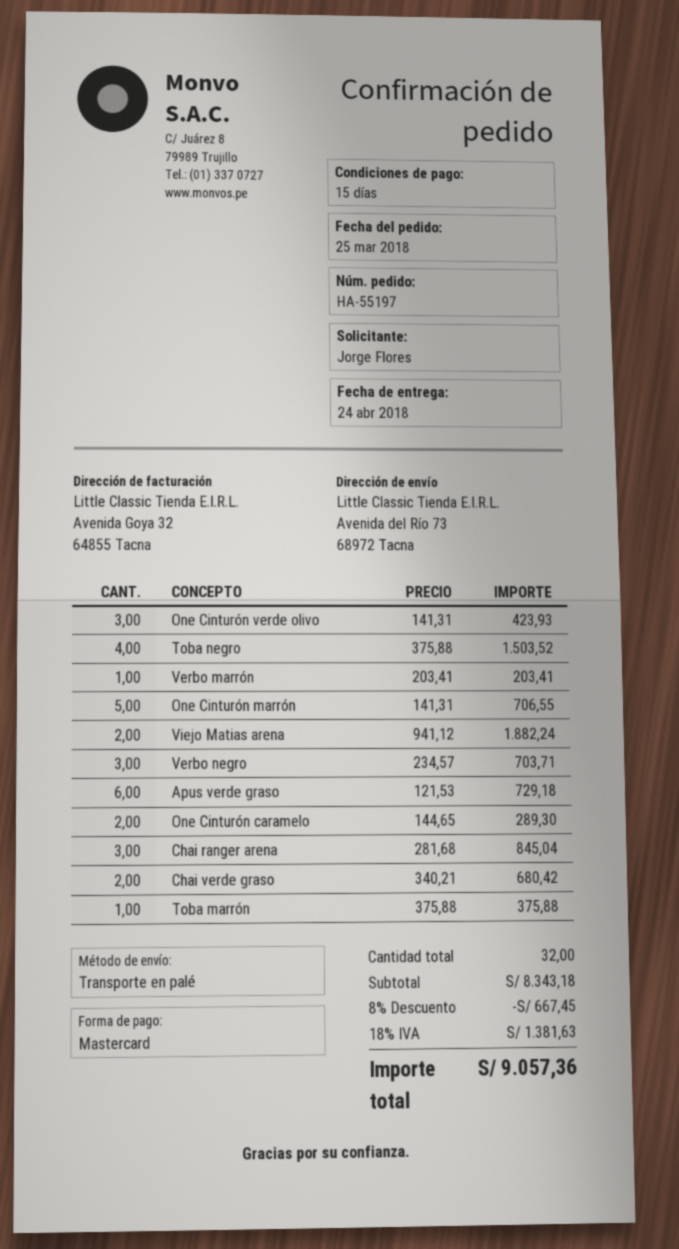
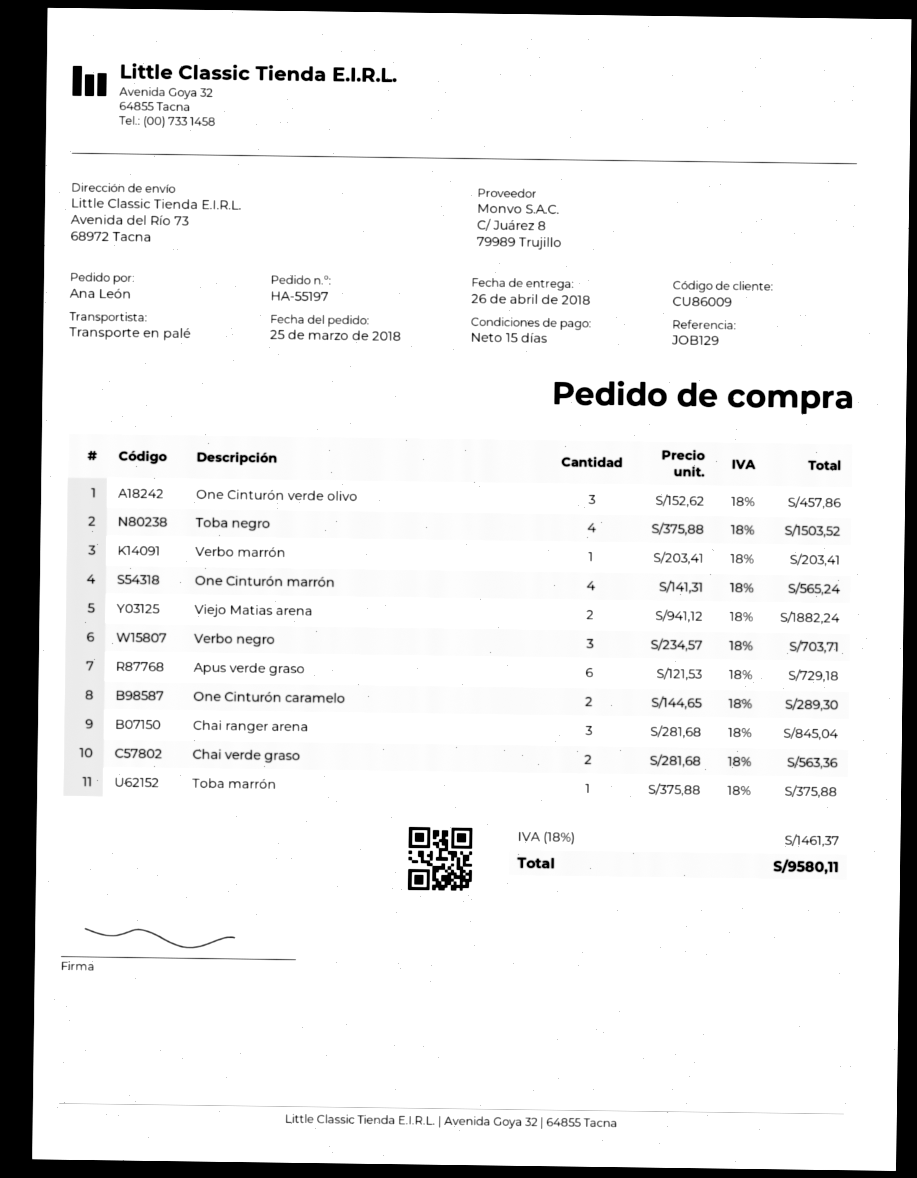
delivery date: 2018-04-24 -> 2018-04-26
ordered by: Jorge Flores -> Ana León
One Cinturón verde olivo: 3 x 141.31 = 423.93 -> 3 x 152.62 = 457.86
One Cinturón marrón: 5 x 141.31 = 706.55 -> 4 x 141.31 = 565.24
Chai verde graso: 2 x 340.21 = 680.42 -> 2 x 281.68 = 563.36
discount: 8% = 667.45 -> none
tax: 18% = 1381.63 -> 18% = 1461.37
total: 9057.36 -> 9580.11

